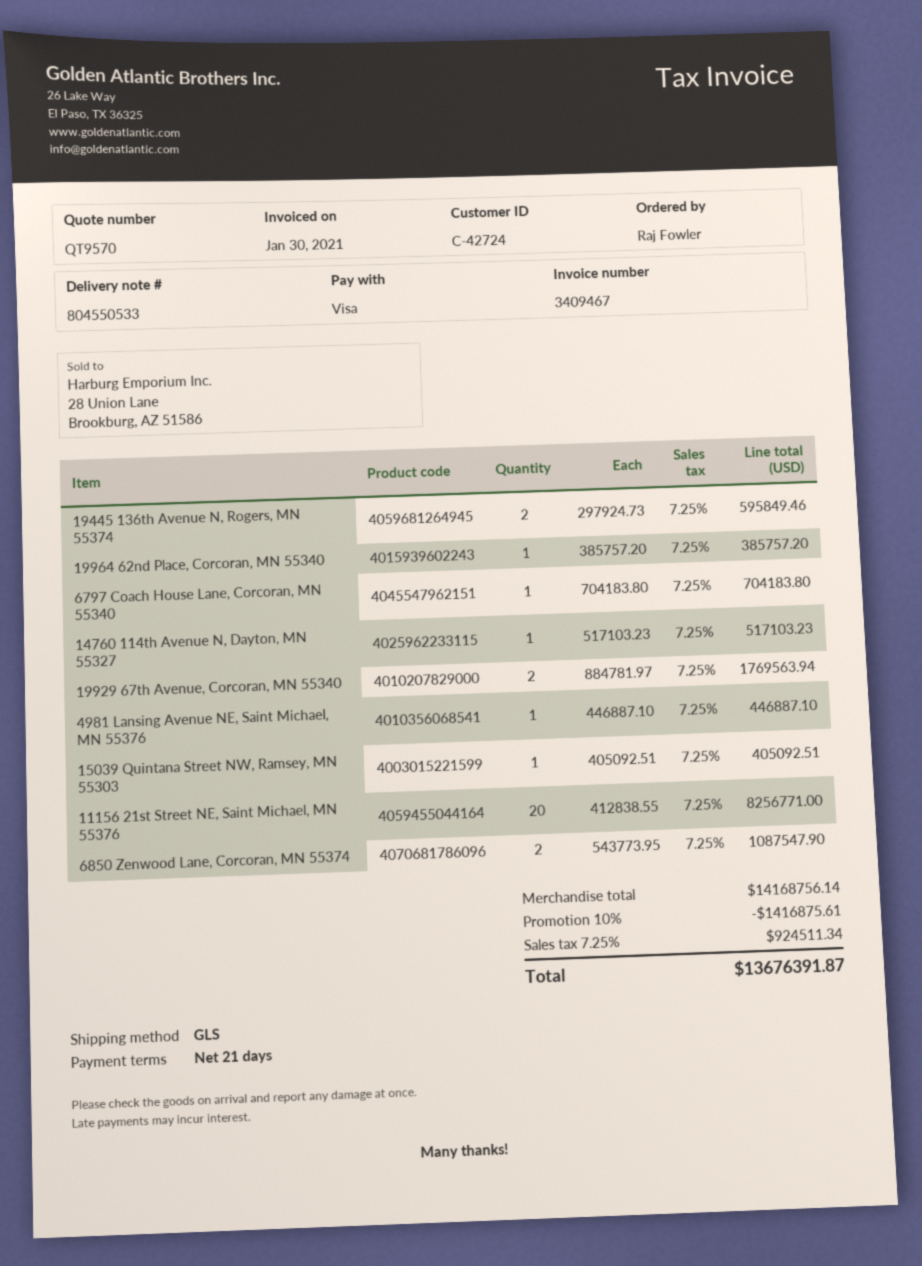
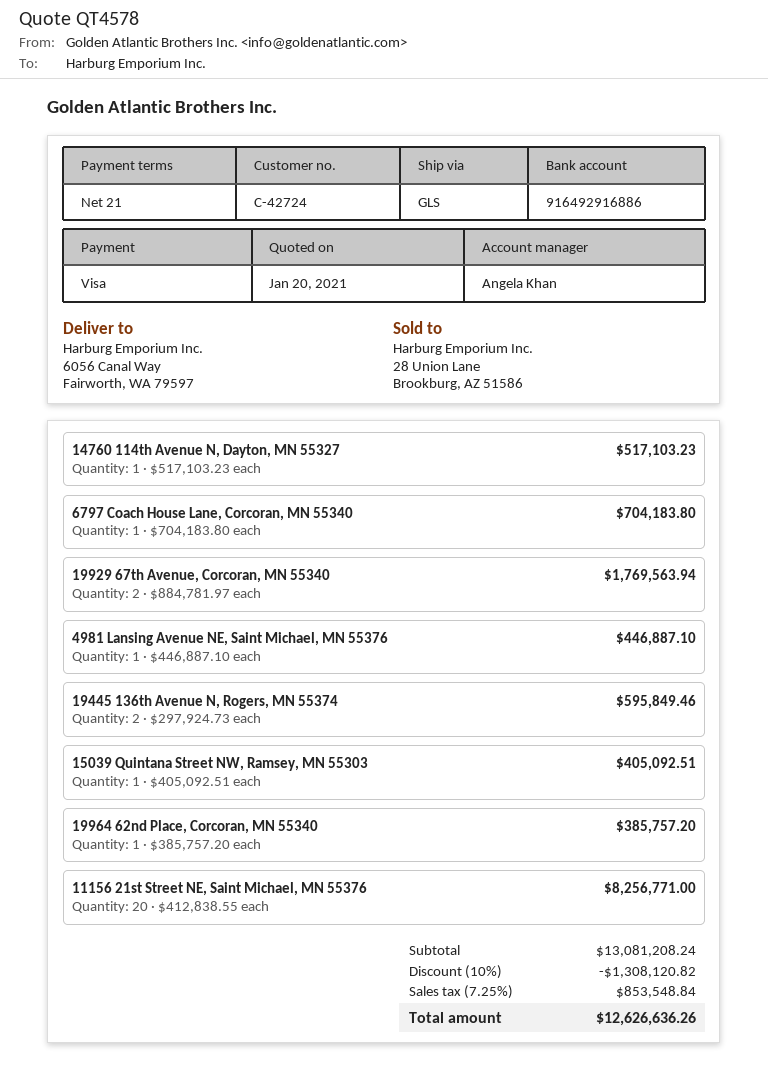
quote number: QT9570 -> QT4578
6850 Zenwood Lane, Corcoran, MN 55374: 2 x 543773.95 = 1087547.90 -> none
subtotal: 14168756.14 -> 13081208.24
discount: 10% = 1416875.61 -> 10% = 1308120.82
tax: 7.25% = 924511.34 -> 7.25% = 853548.84
total: 13676391.87 -> 12626636.26

